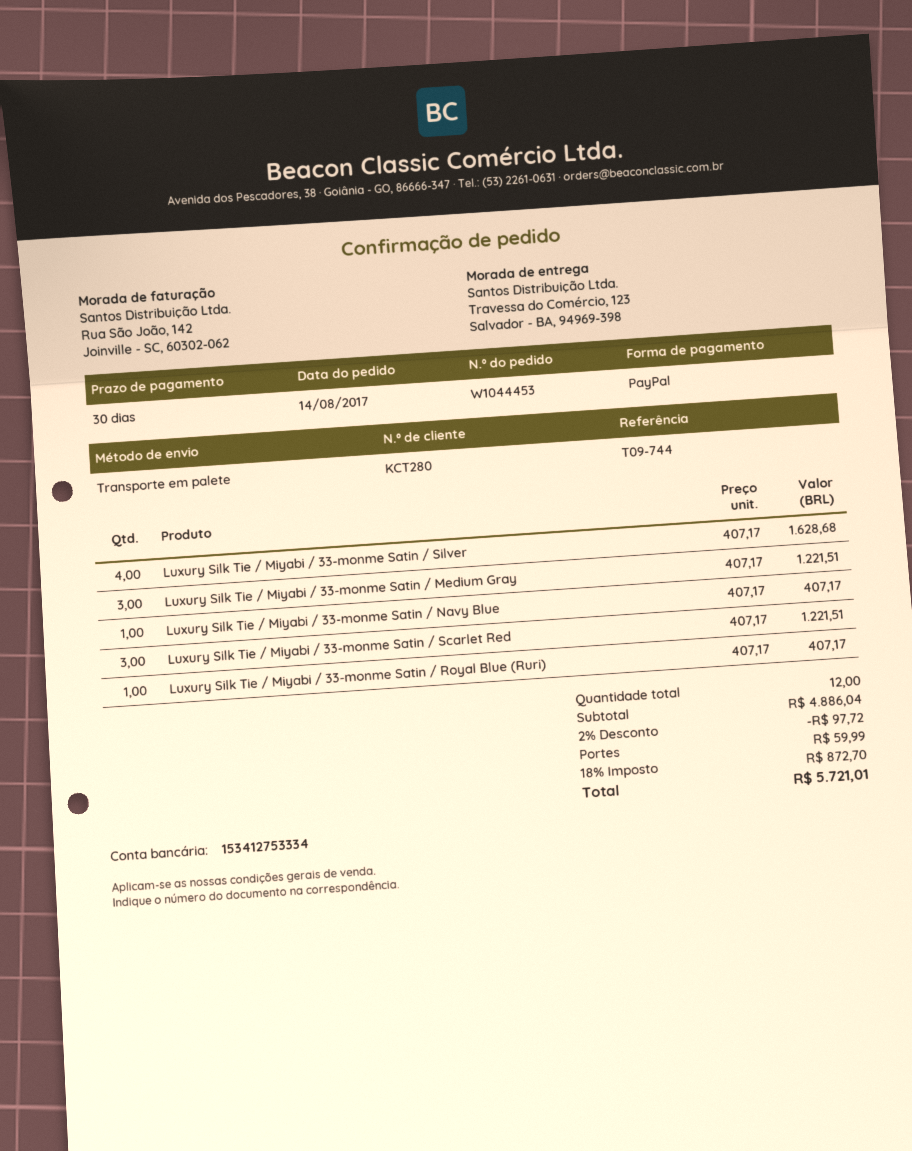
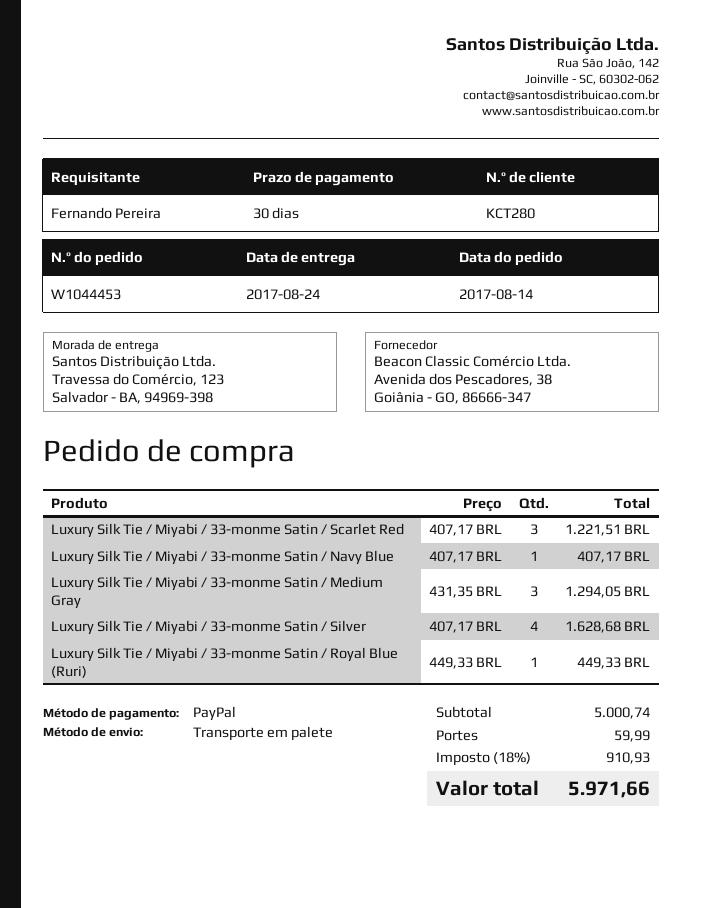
Luxury Silk Tie / Miyabi / 33-monme Satin / Medium Gray: 3 x 407.17 = 1221.51 -> 3 x 431.35 = 1294.05
Luxury Silk Tie / Miyabi / 33-monme Satin / Royal Blue (Ruri): 1 x 407.17 = 407.17 -> 1 x 449.33 = 449.33
subtotal: 4886.04 -> 5000.74
discount: 2% = 97.72 -> none
tax: 18% = 872.70 -> 18% = 910.93
total: 5721.01 -> 5971.66

